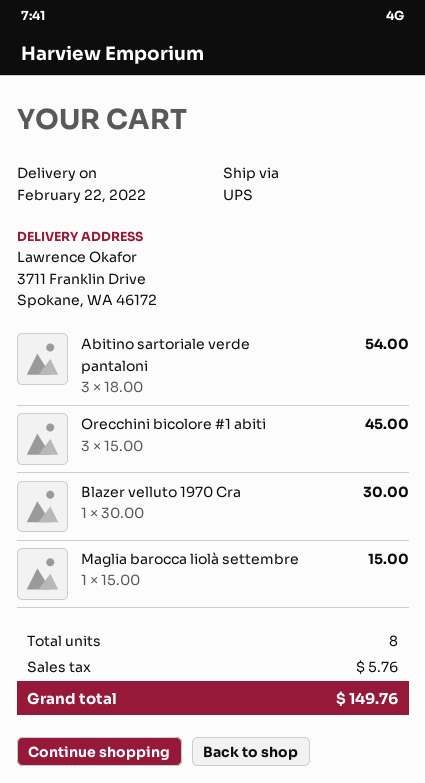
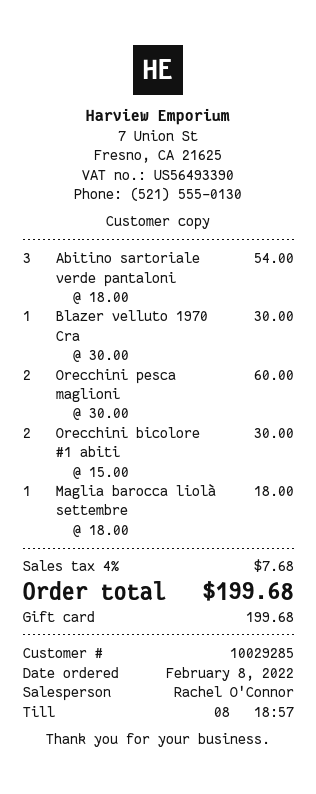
Orecchini bicolore #1 abiti: 3 x 15.00 = 45.00 -> 2 x 15.00 = 30.00
Maglia barocca liolà settembre: 1 x 15.00 = 15.00 -> 1 x 18.00 = 18.00
Orecchini pesca maglioni: none -> 2 x 30.00 = 60.00
tax: 5.76 -> 7.68
total: 149.76 -> 199.68

